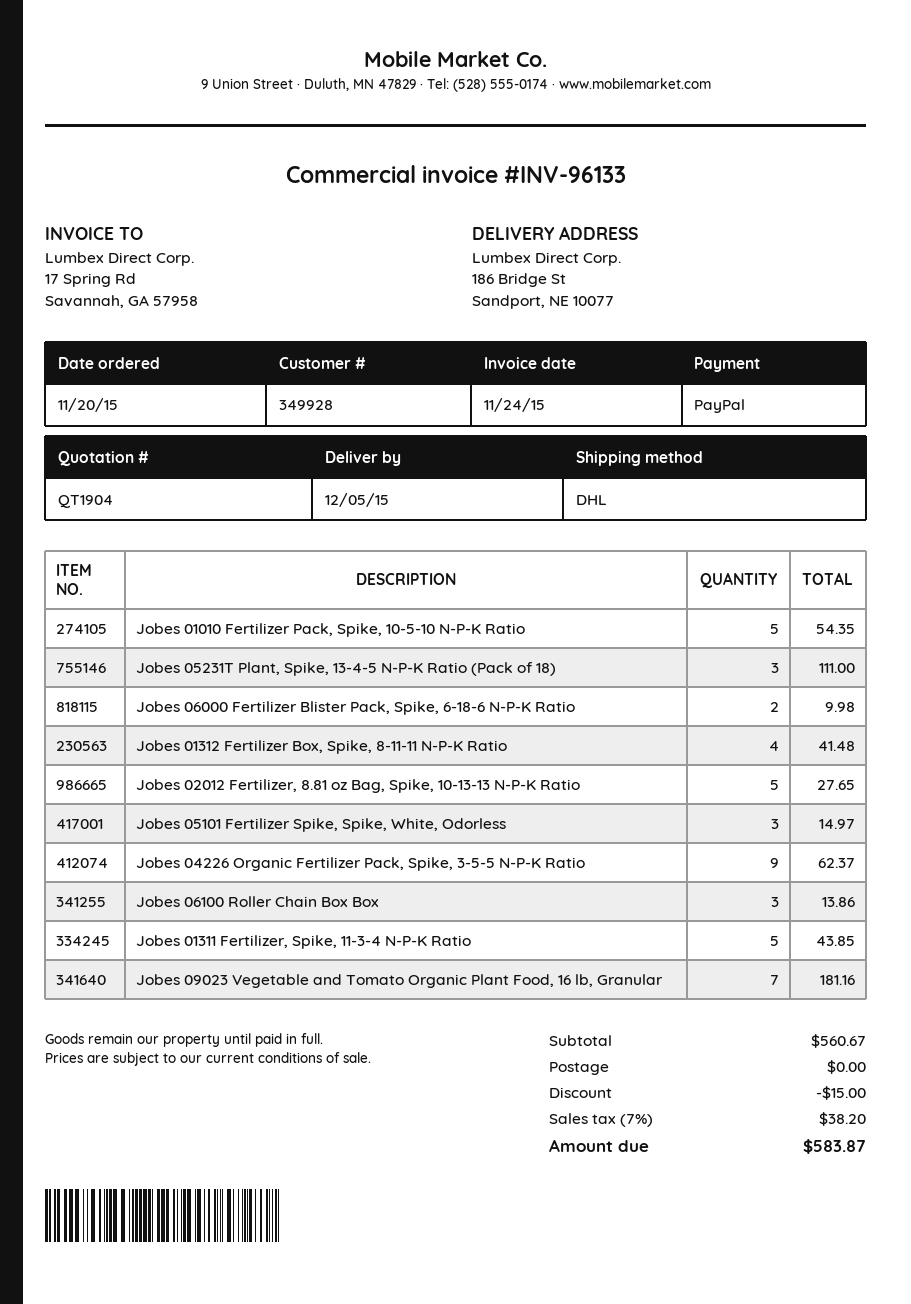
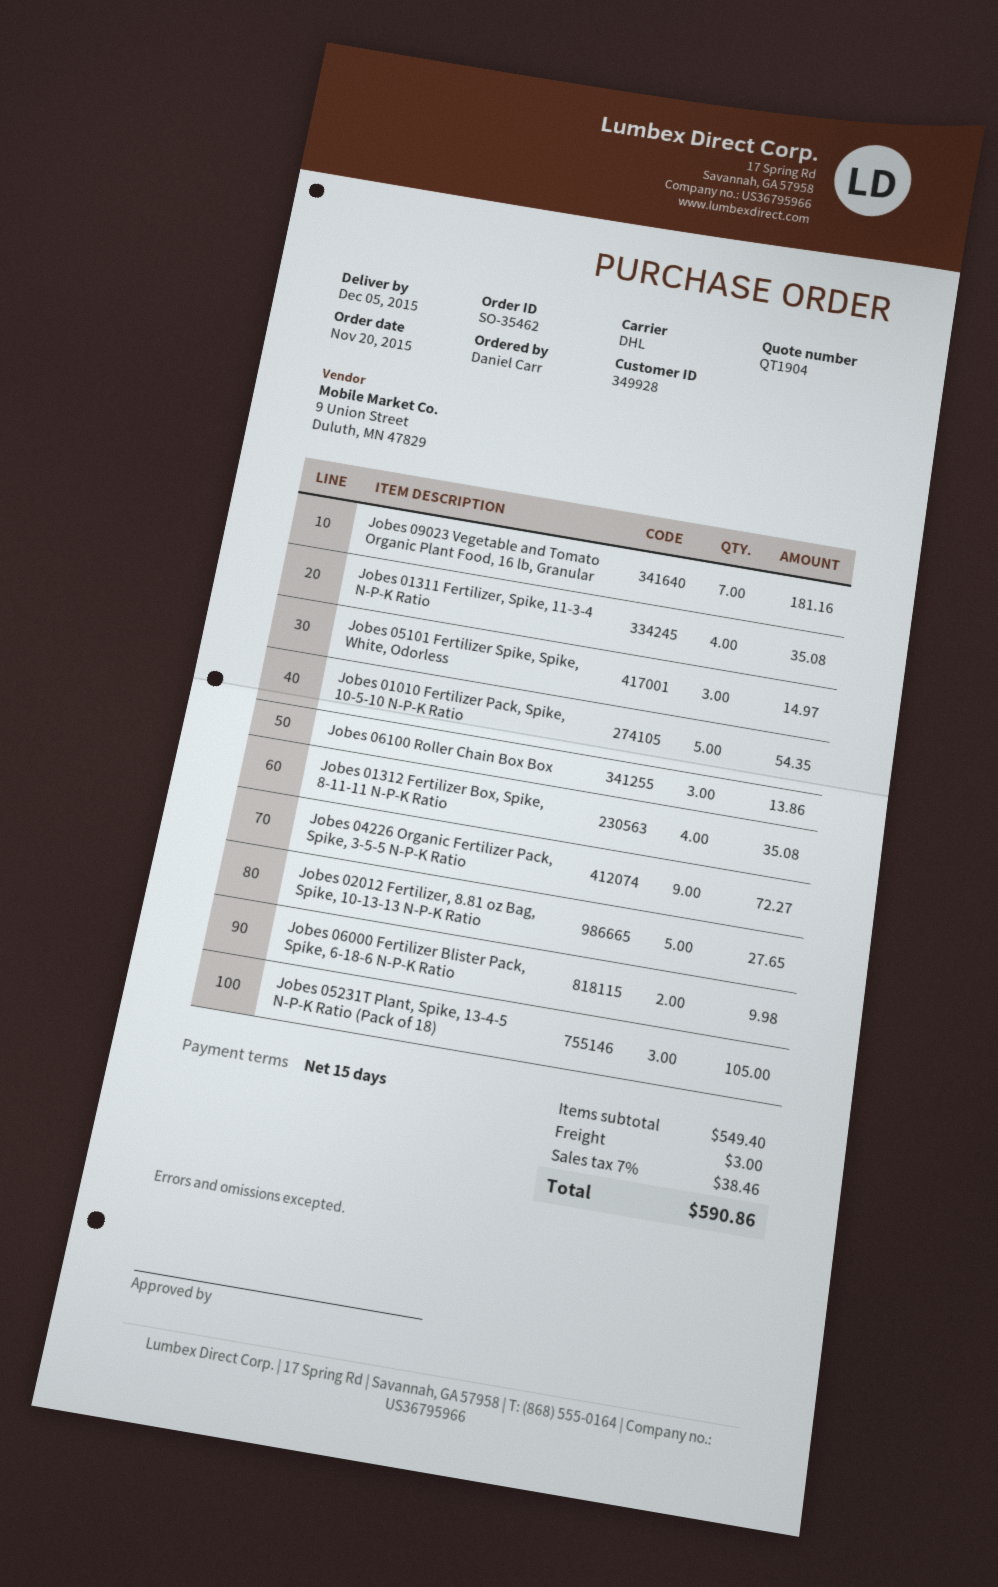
Jobes 05231T Plant, Spike, 13-4-5 N-P-K Ratio (Pack of 18): 3 for 111.00 -> 3 for 105.00
Jobes 01312 Fertilizer Box, Spike, 8-11-11 N-P-K Ratio: 4 for 41.48 -> 4 for 35.08
Jobes 04226 Organic Fertilizer Pack, Spike, 3-5-5 N-P-K Ratio: 9 for 62.37 -> 9 for 72.27
Jobes 01311 Fertilizer, Spike, 11-3-4 N-P-K Ratio: 5 for 43.85 -> 4 for 35.08
subtotal: 560.67 -> 549.40
discount: 15.00 -> none
shipping: 0.00 -> 3.00
tax: 7% = 38.20 -> 7% = 38.46
total: 583.87 -> 590.86

